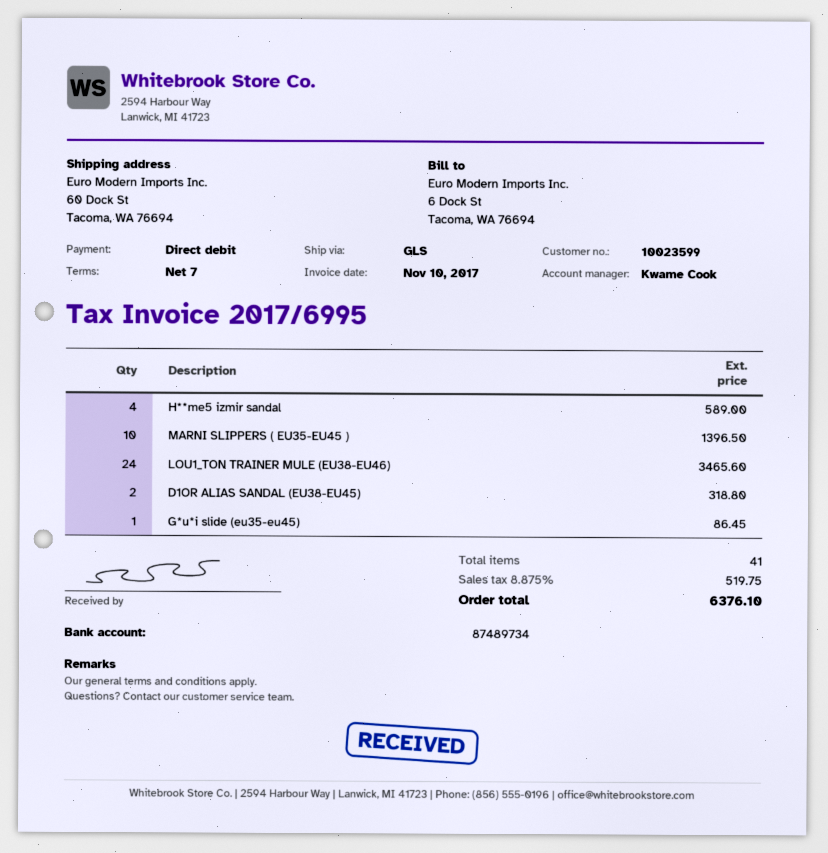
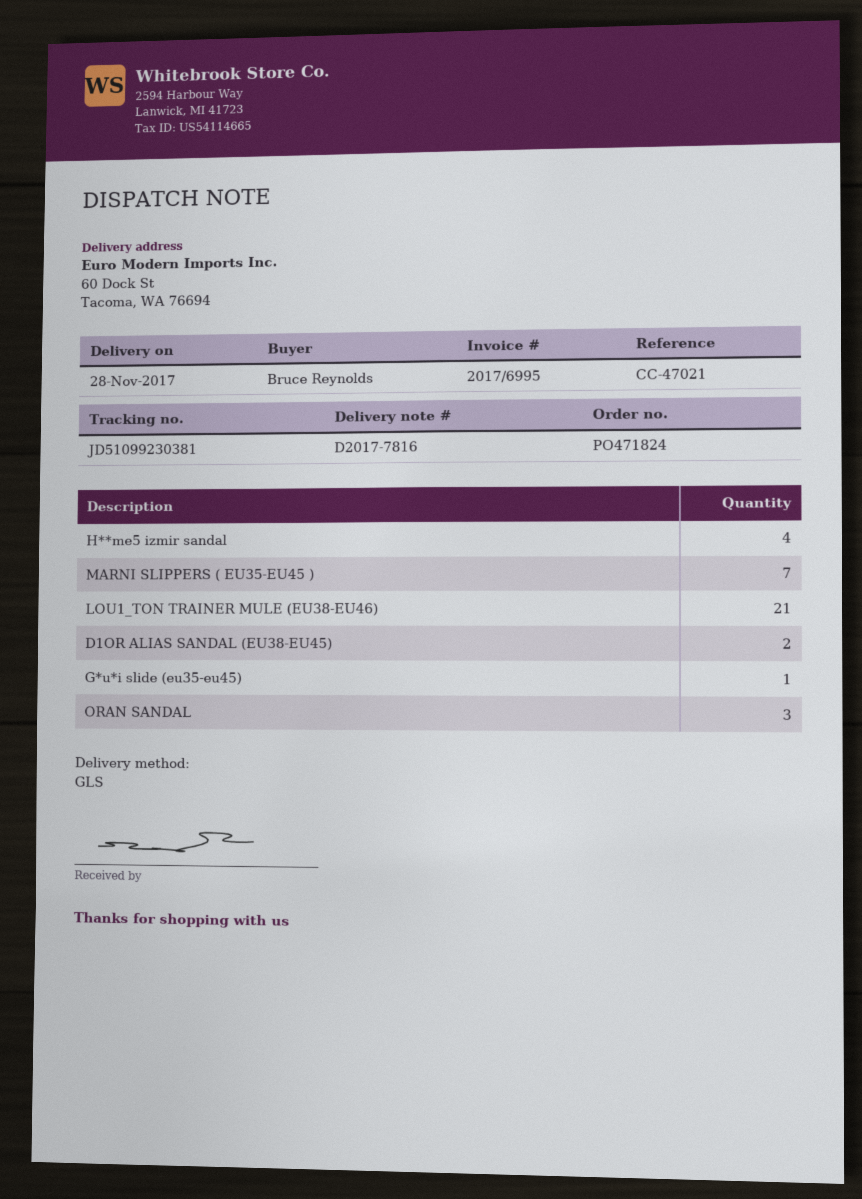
MARNI SLIPPERS ( EU35-EU45 ): 10 -> 7
LOU1_TON TRAINER MULE (EU38-EU46): 24 -> 21
ORAN SANDAL: none -> 3

